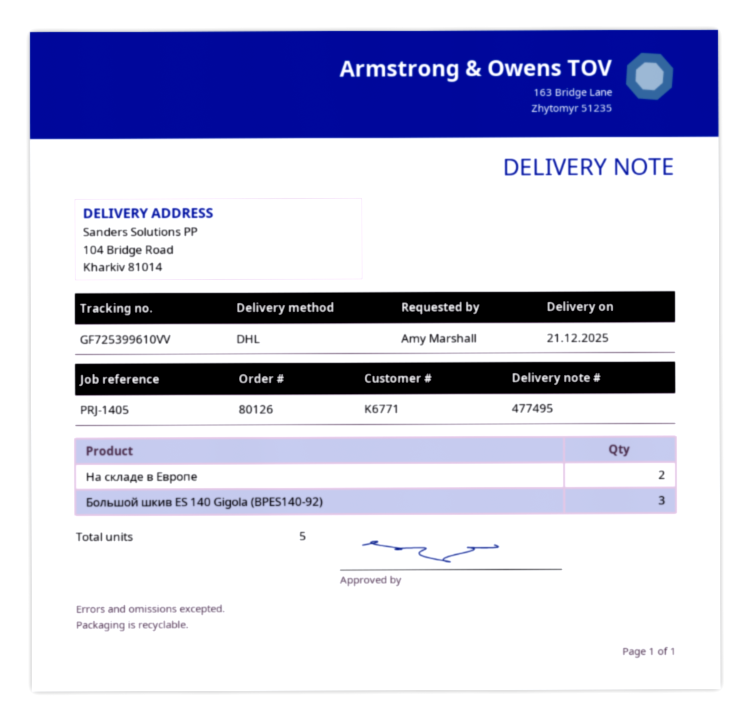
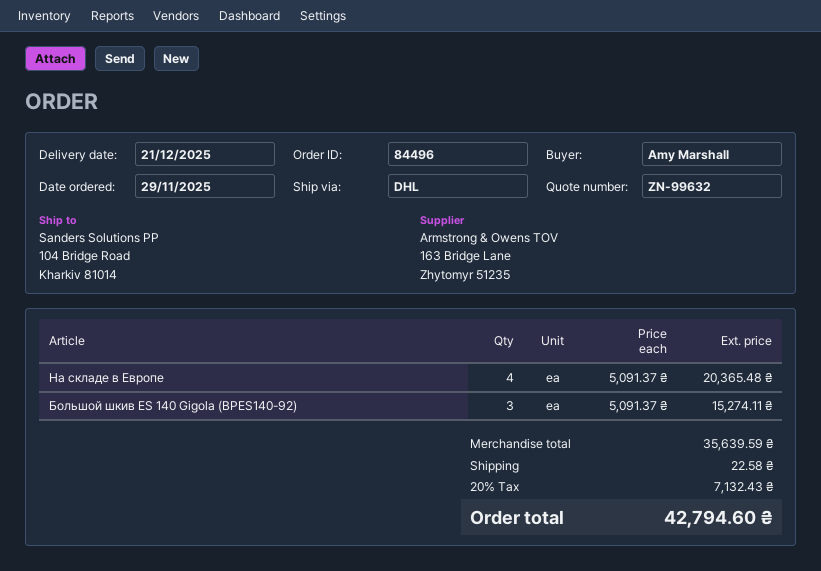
order number: 80126 -> 84496
На складе в Европе: 2 -> 4

